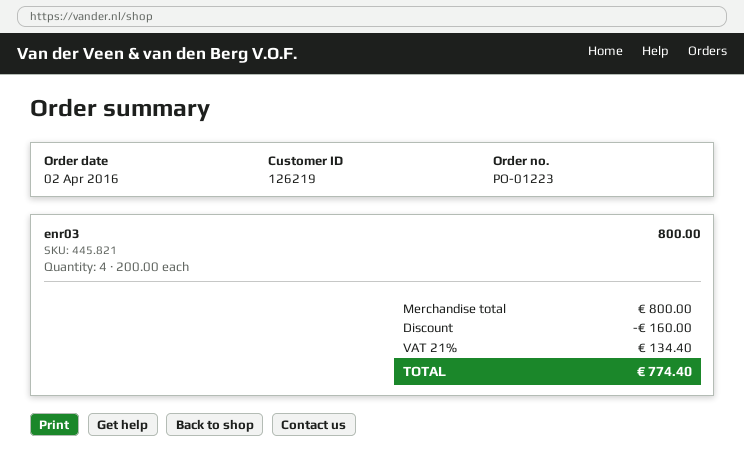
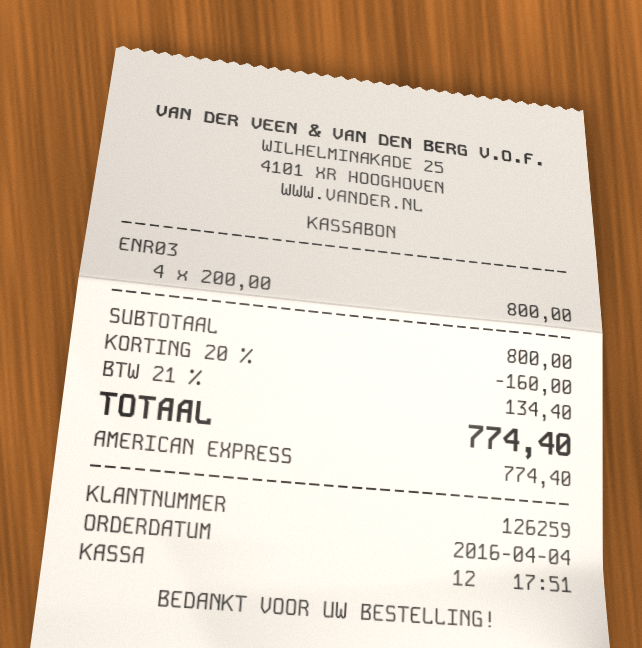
order date: 2016-04-02 -> 2016-04-04
customer number: 126219 -> 126259

